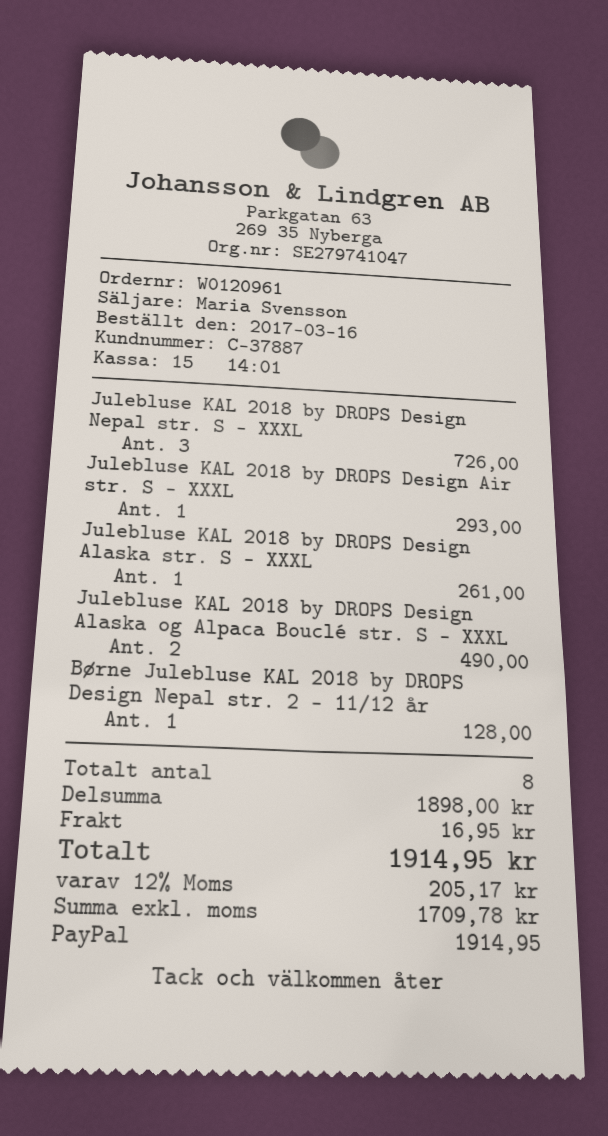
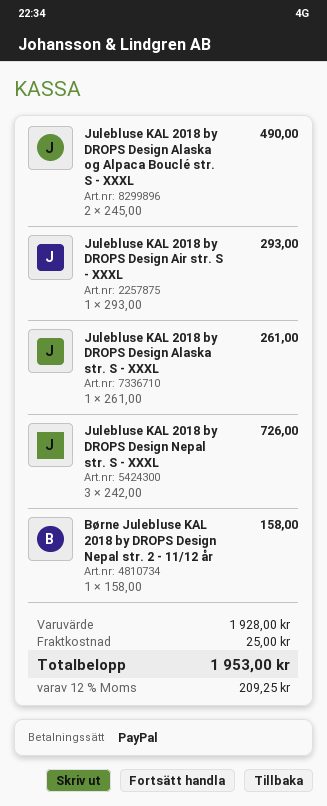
Børne Julebluse KAL 2018 by DROPS Design Nepal str. 2 - 11/12 år: 1 for 128.00 -> 1 for 158.00
subtotal: 1898.00 -> 1928.00
shipping: 16.95 -> 25.00
tax: 12% = 205.17 -> 12% = 209.25
total: 1914.95 -> 1953.00

